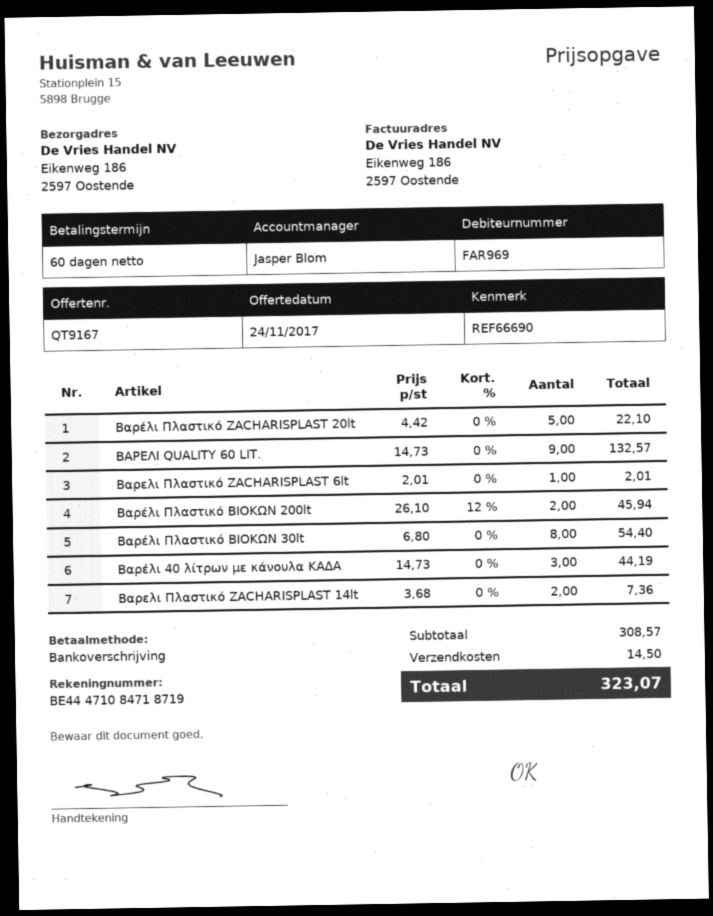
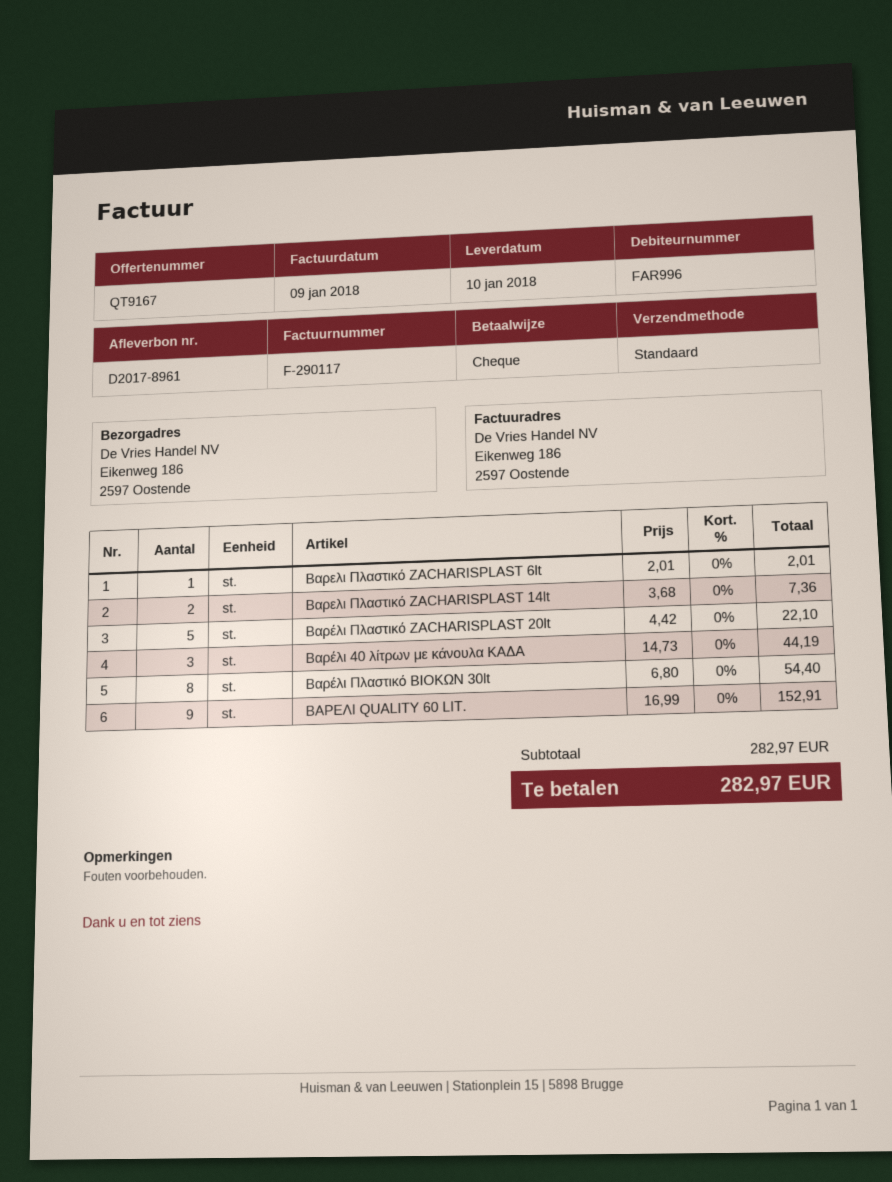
customer number: FAR969 -> FAR996
payment method: bank transfer -> cheque
ΒΑΡΕΛΙ QUALITY 60 LIT.: 9 x 14.73 = 132.57 -> 9 x 16.99 = 152.91
Bαρέλι Πλαστικό ΒΙΟΚΩΝ 200lt: 2 x 26.10 - 12% = 45.94 -> none
subtotal: 308.57 -> 282.97
shipping: 14.50 -> none
total: 323.07 -> 282.97

